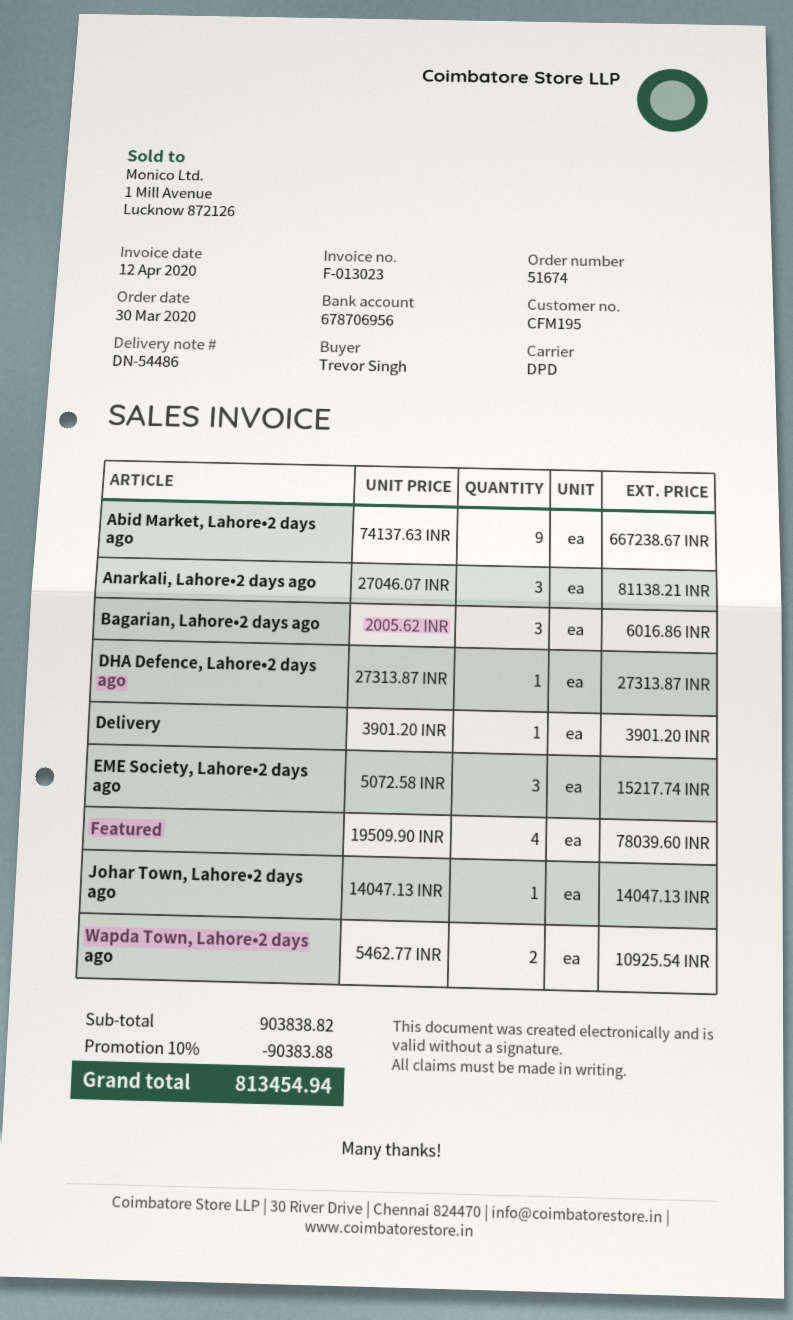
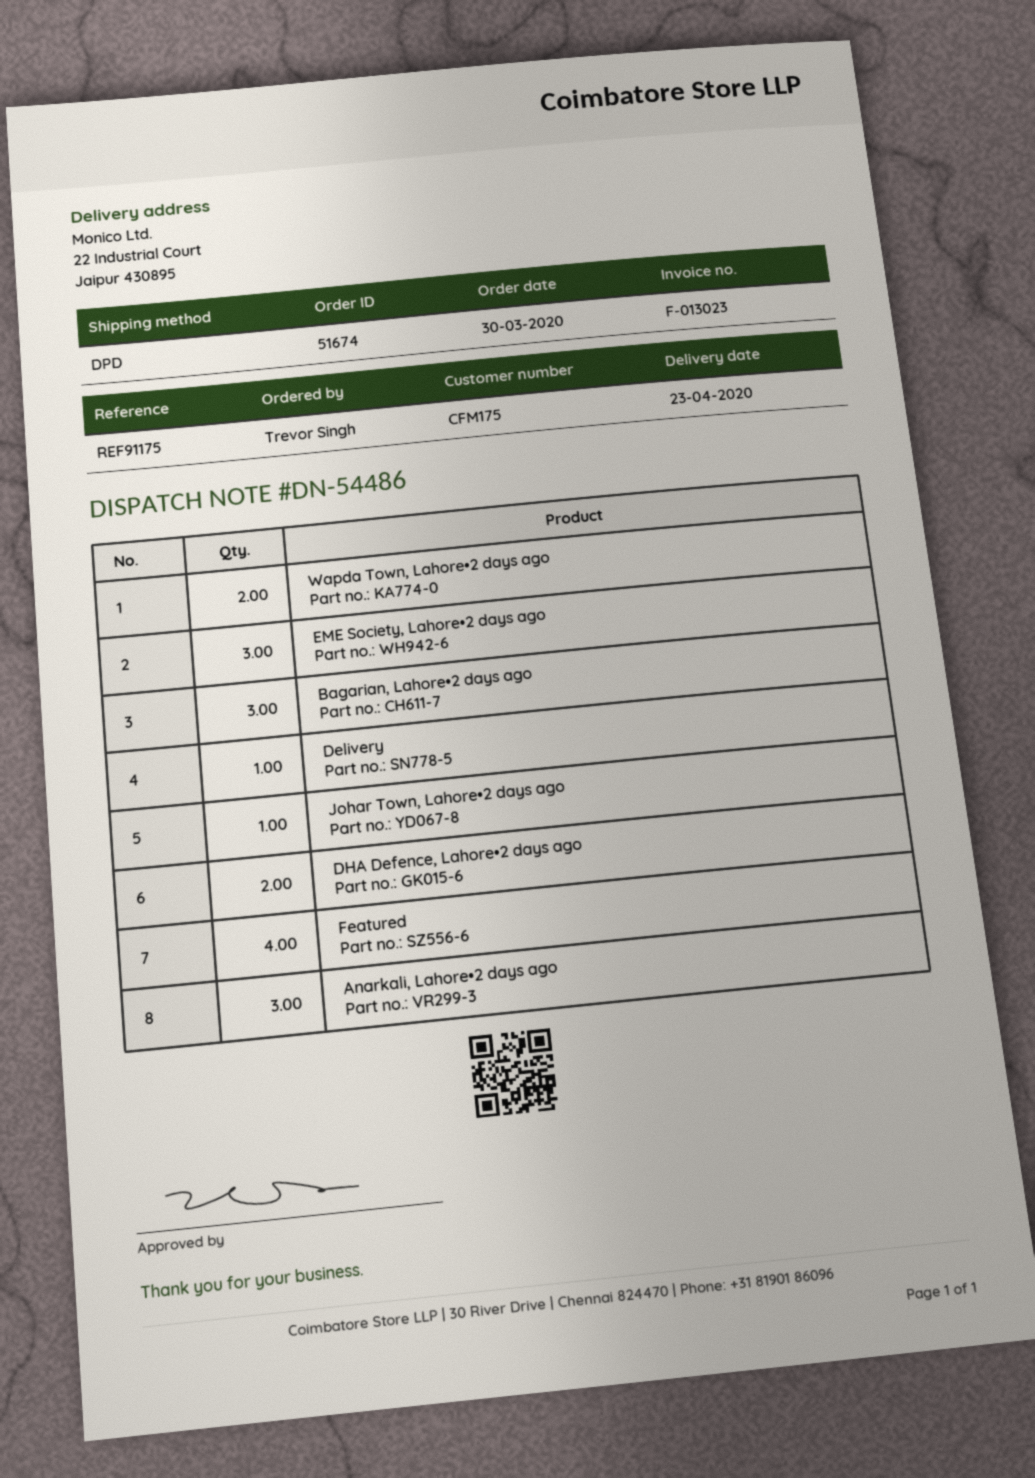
customer number: CFM195 -> CFM175
Abid Market, Lahore•2 days ago: 9 -> none
DHA Defence, Lahore•2 days ago: 1 -> 2

